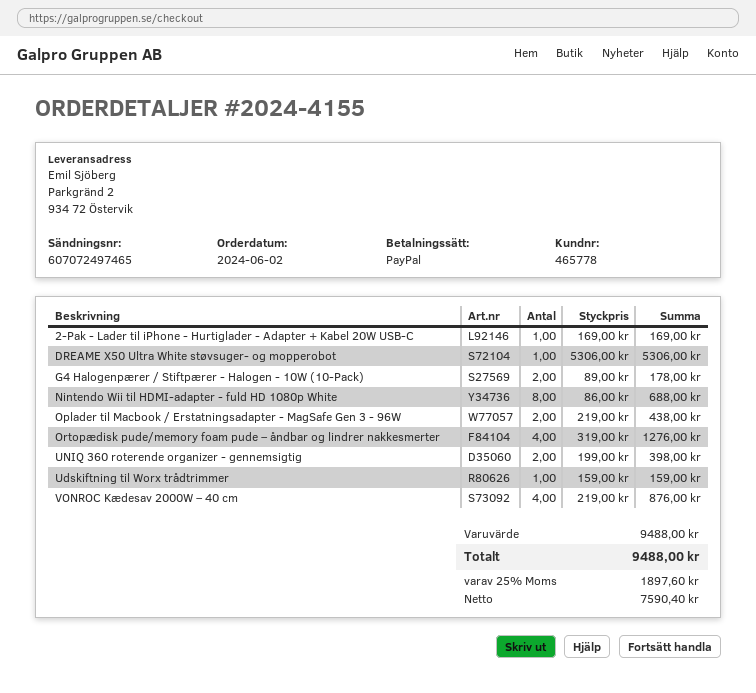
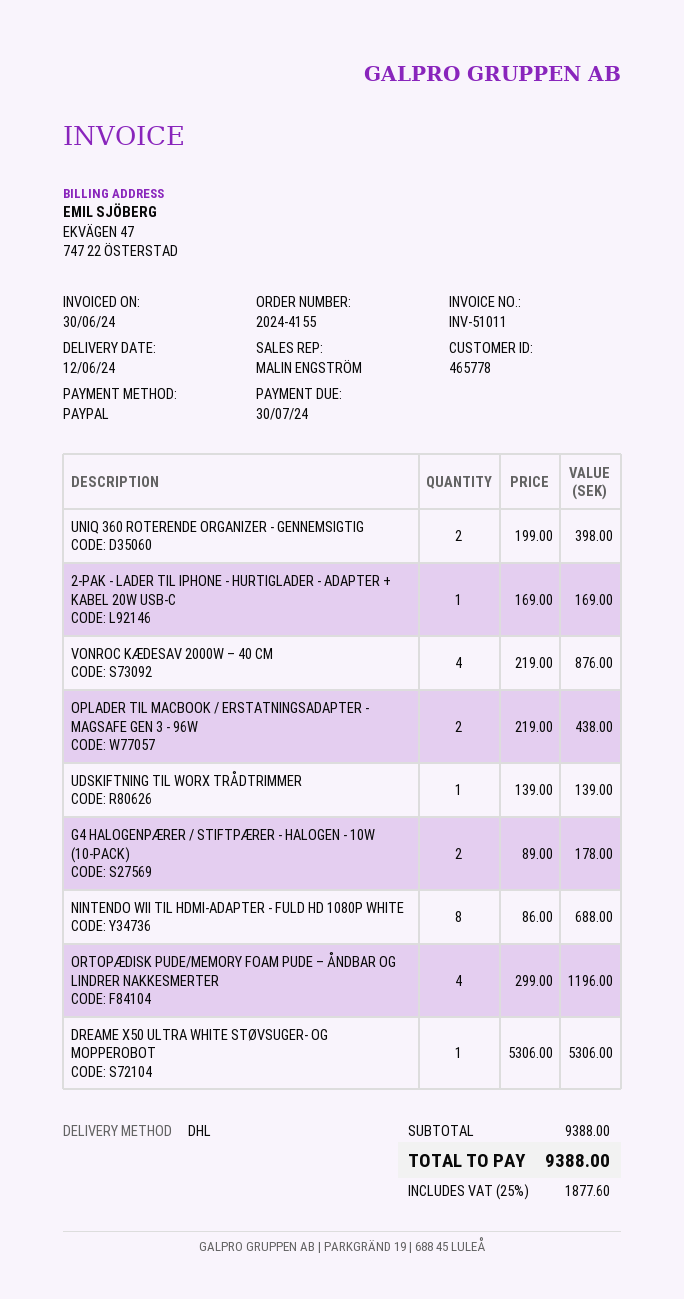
Ortopædisk pude/memory foam pude – åndbar og lindrer nakkesmerter: 4 x 319.00 = 1276.00 -> 4 x 299.00 = 1196.00
Udskiftning til Worx trådtrimmer: 1 x 159.00 = 159.00 -> 1 x 139.00 = 139.00
subtotal: 9488.00 -> 9388.00
tax: 25% = 1897.60 -> 25% = 1877.60
total: 9488.00 -> 9388.00

